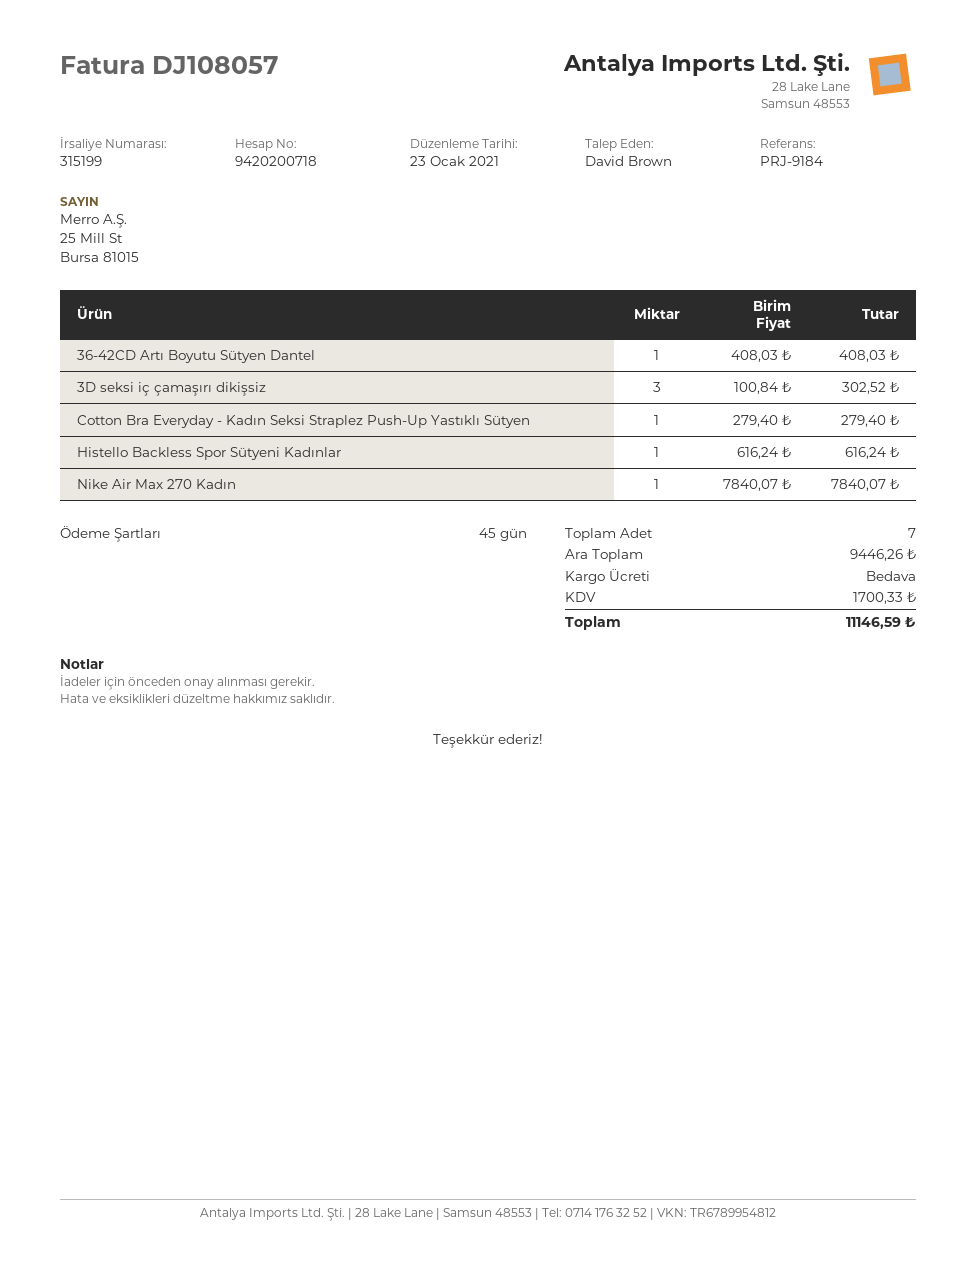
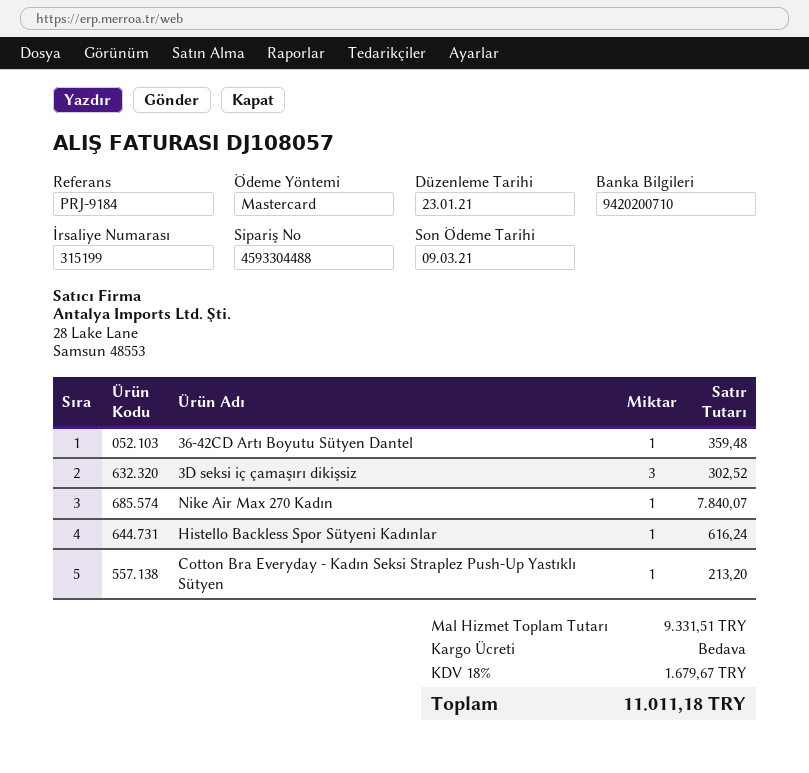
bank account: 9420200718 -> 9420200710
36-42CD Artı Boyutu Sütyen Dantel: 1 for 408.03 -> 1 for 359.48
Cotton Bra Everyday - Kadın Seksi Straplez Push-Up Yastıklı Sütyen: 1 for 279.40 -> 1 for 213.20
subtotal: 9446.26 -> 9331.51
tax: 1700.33 -> 1679.67
total: 11146.59 -> 11011.18

